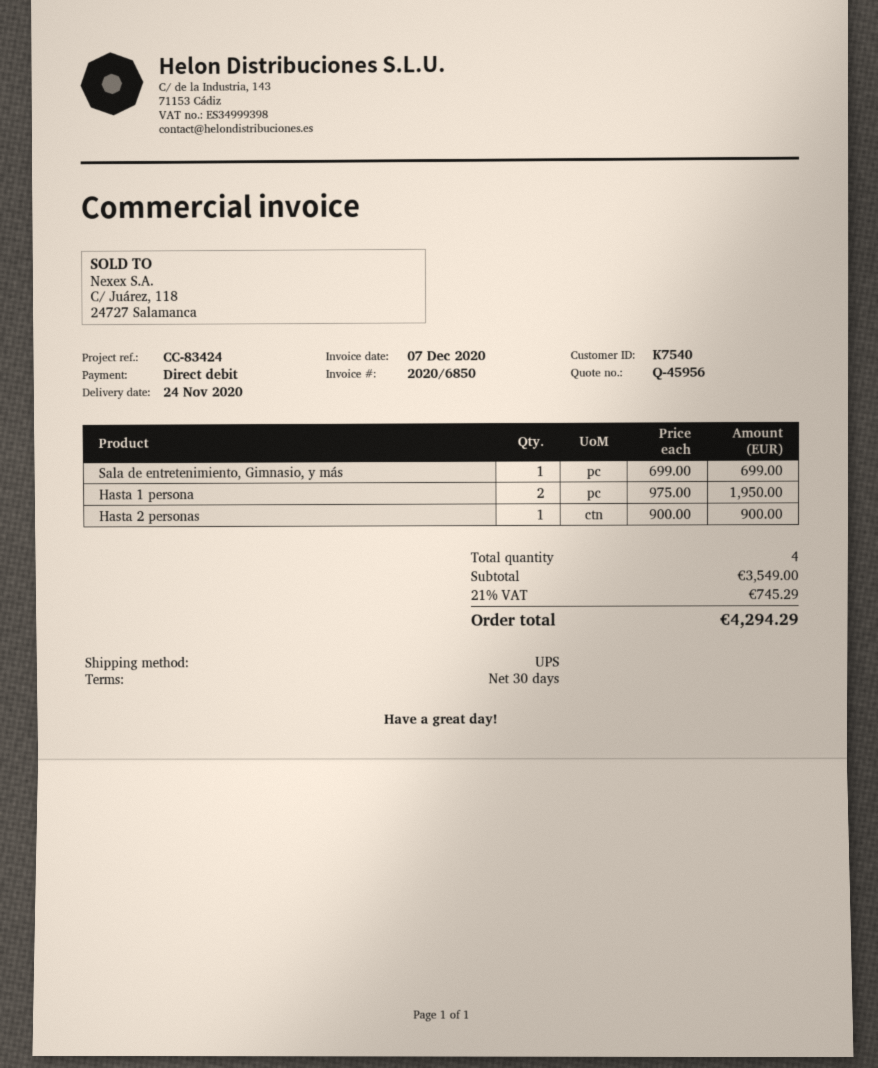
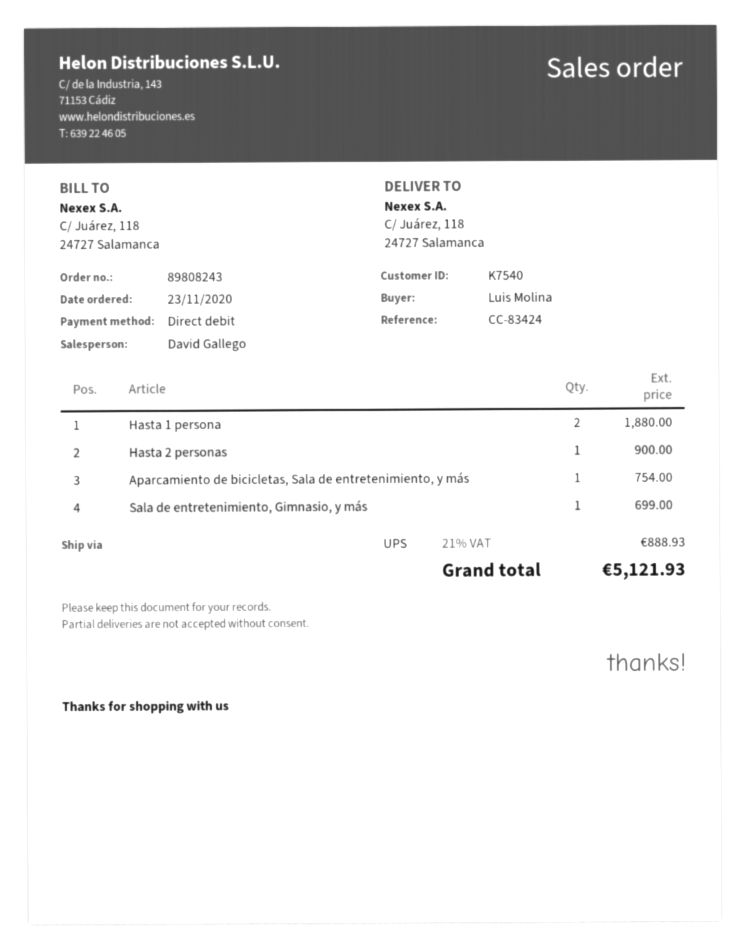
Hasta 1 persona: 2 for 1950.00 -> 2 for 1880.00
Aparcamiento de bicicletas, Sala de entretenimiento, y más: none -> 1 for 754.00
tax: 21% = 745.29 -> 21% = 888.93
total: 4294.29 -> 5121.93

